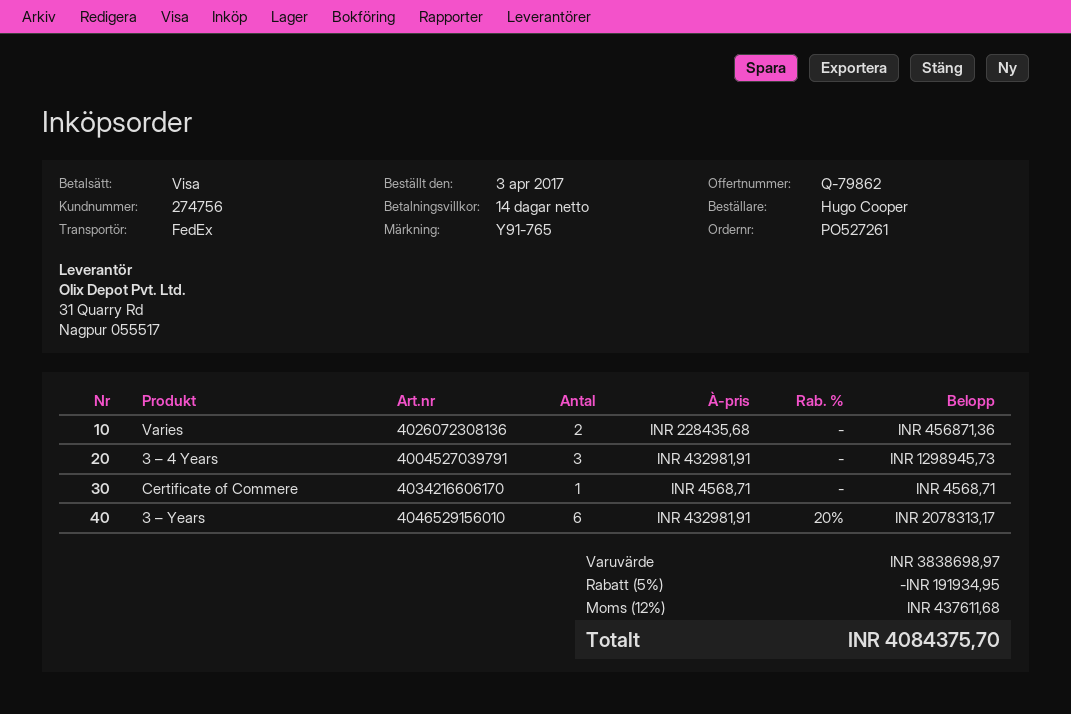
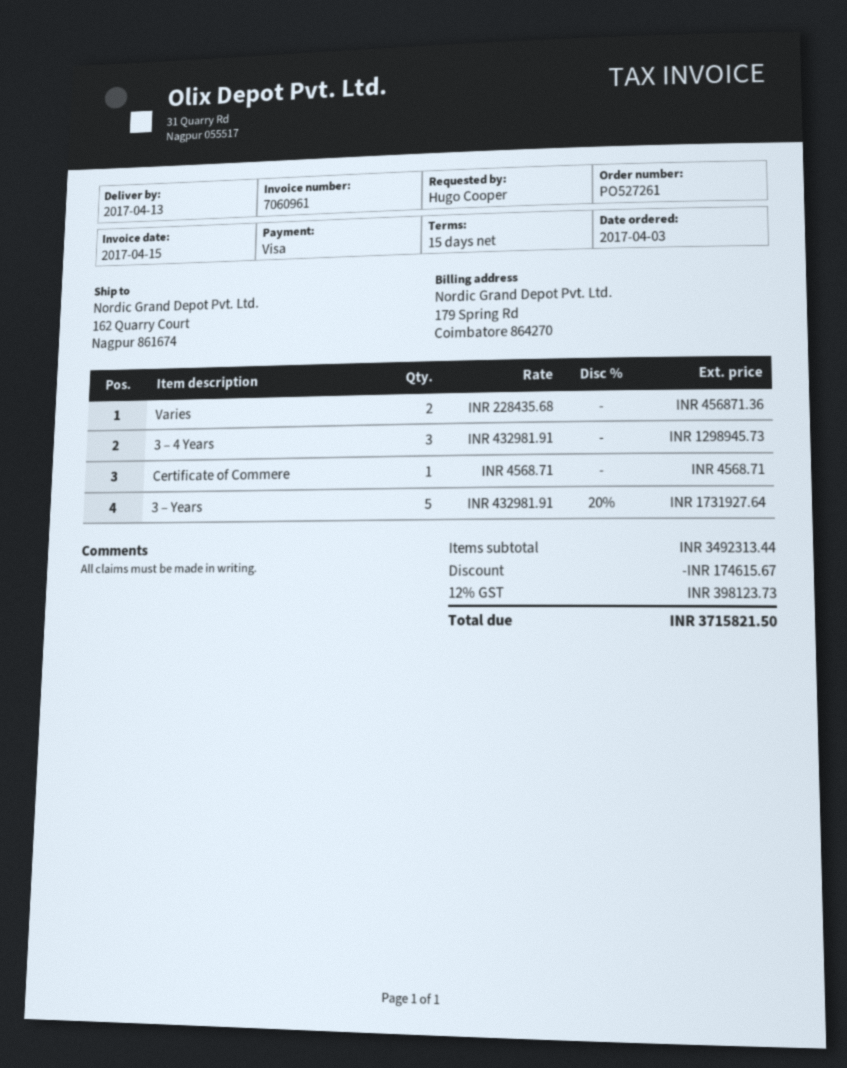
payment terms: 14 days -> 15 days
3 – Years: 6 x 432981.91 - 20% = 2078313.17 -> 5 x 432981.91 - 20% = 1731927.64
subtotal: 3838698.97 -> 3492313.44
discount: 191934.95 -> 174615.67
tax: 12% = 437611.68 -> 12% = 398123.73
total: 4084375.70 -> 3715821.50

